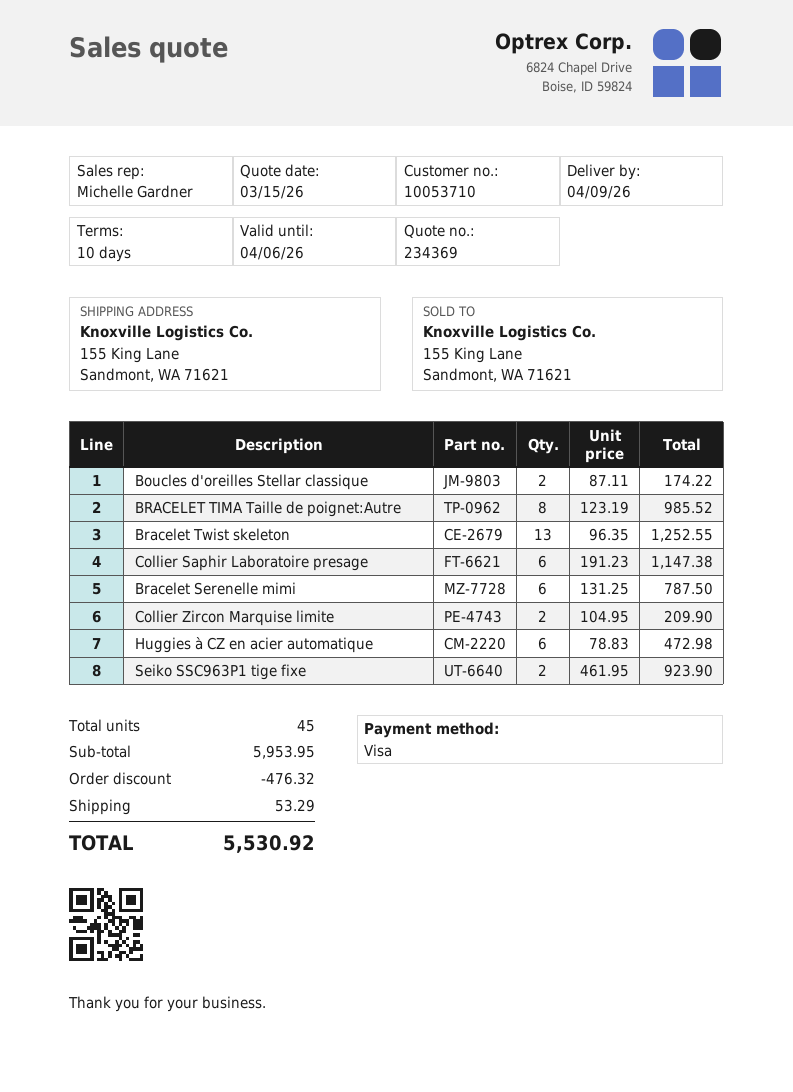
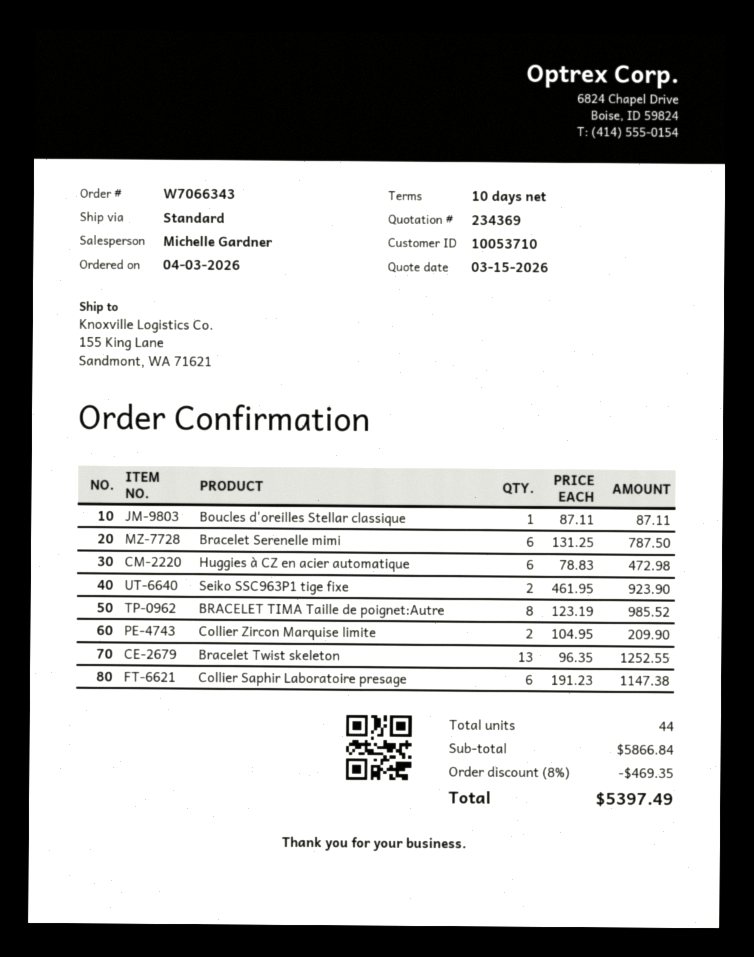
Boucles d'oreilles Stellar classique: 2 x 87.11 = 174.22 -> 1 x 87.11 = 87.11
total quantity: 45 -> 44
subtotal: 5953.95 -> 5866.84
discount: 476.32 -> 469.35
shipping: 53.29 -> none
total: 5530.92 -> 5397.49

